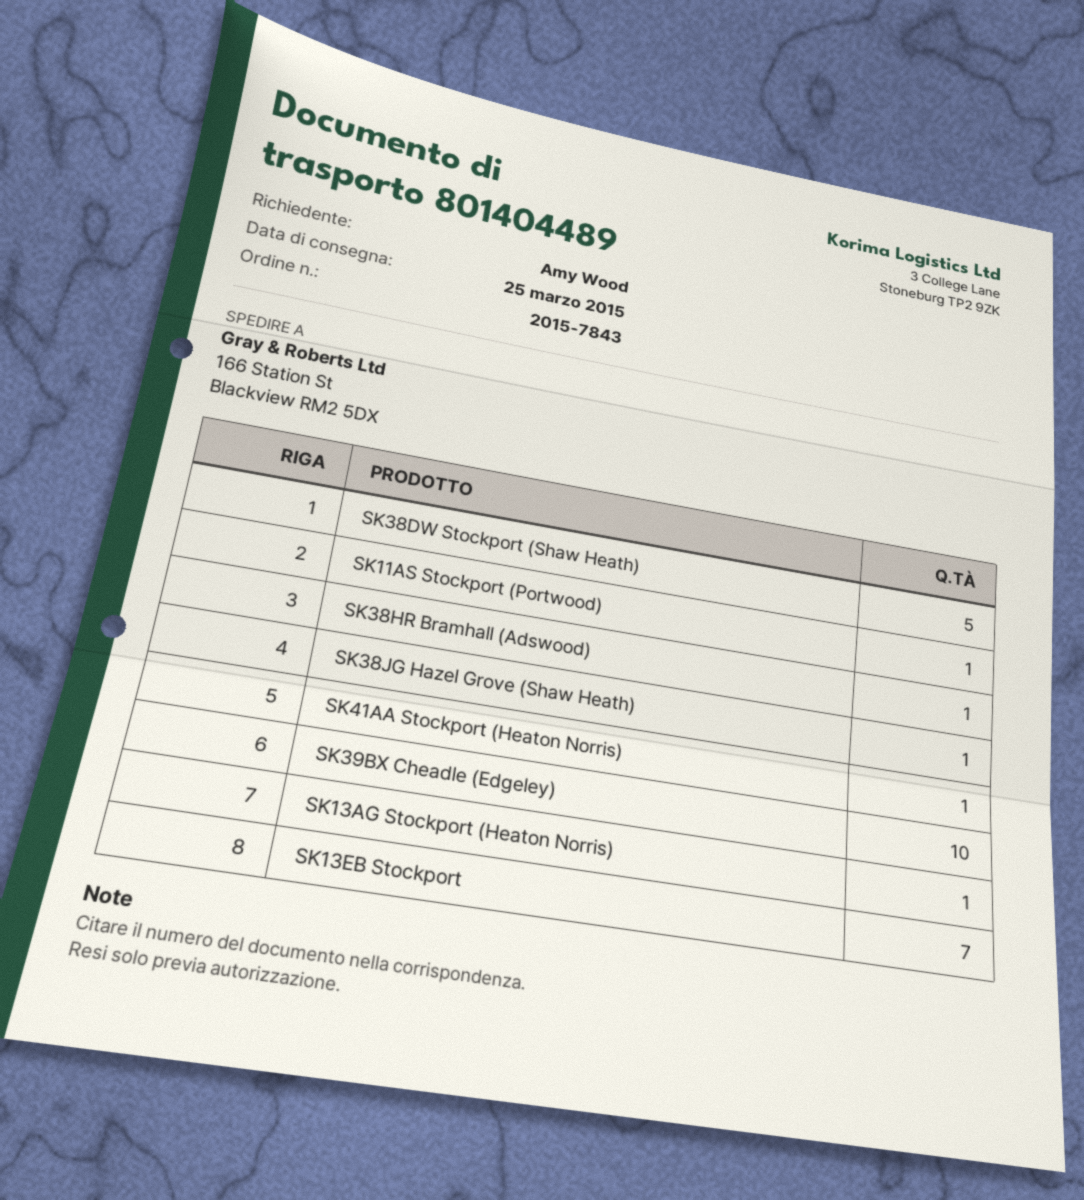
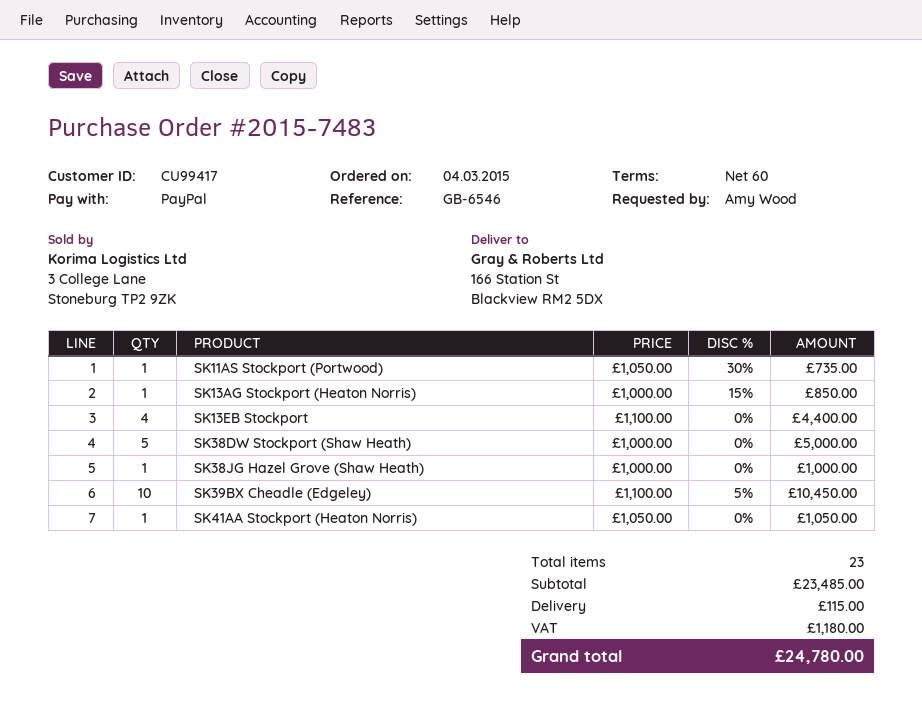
order number: 2015-7843 -> 2015-7483
SK38HR Bramhall (Adswood): 1 -> none
SK13EB Stockport: 7 -> 4

